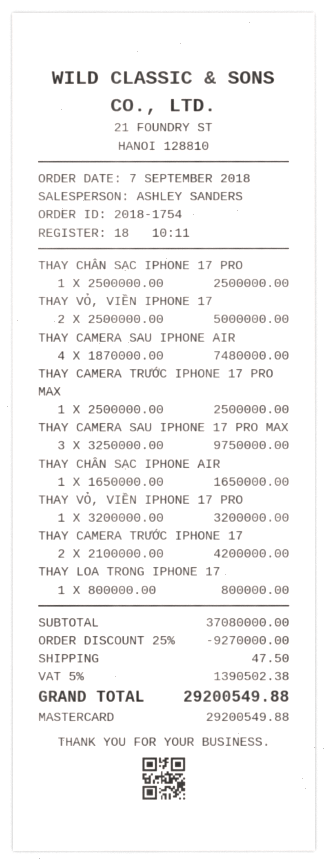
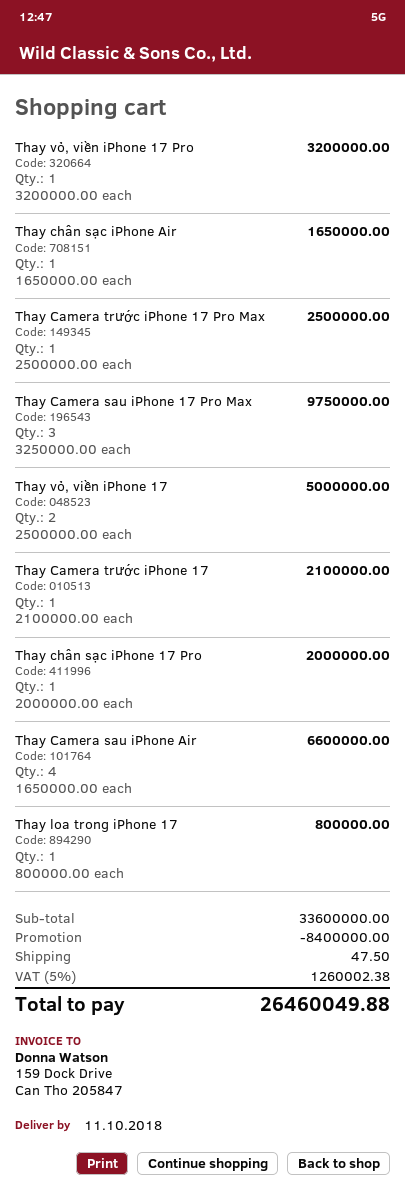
THAY CHÂN SẠC IPHONE 17 PRO: 1 x 2500000.00 = 2500000.00 -> 1 x 2000000.00 = 2000000.00
THAY CAMERA SAU IPHONE AIR: 4 x 1870000.00 = 7480000.00 -> 4 x 1650000.00 = 6600000.00
THAY CAMERA TRƯỚC IPHONE 17: 2 x 2100000.00 = 4200000.00 -> 1 x 2100000.00 = 2100000.00
subtotal: 37080000.00 -> 33600000.00
discount: 9270000.00 -> 8400000.00
tax: 5% = 1390502.38 -> 5% = 1260002.38
total: 29200549.88 -> 26460049.88

